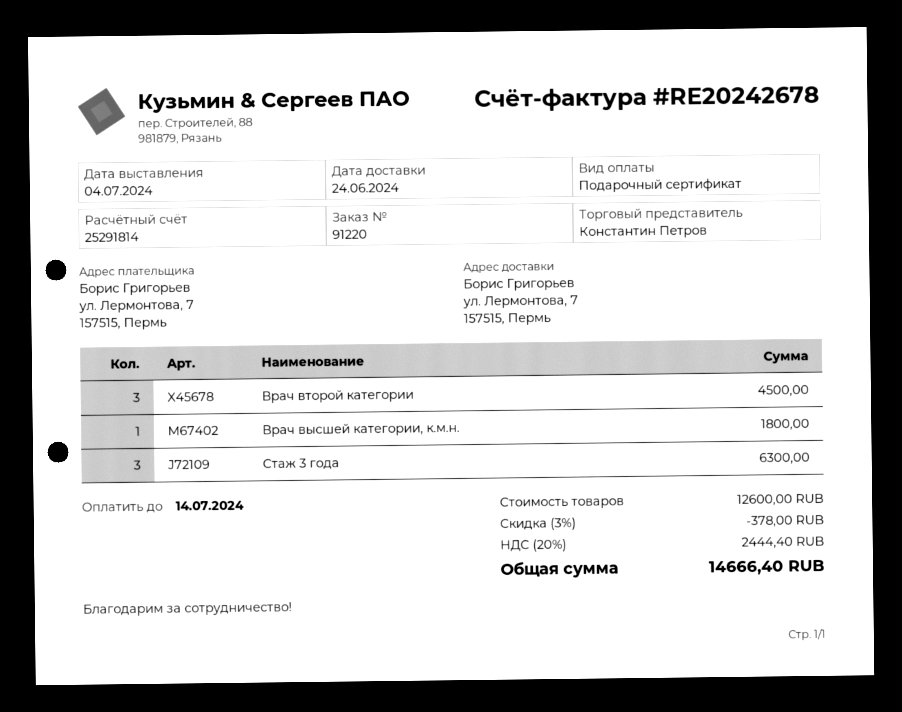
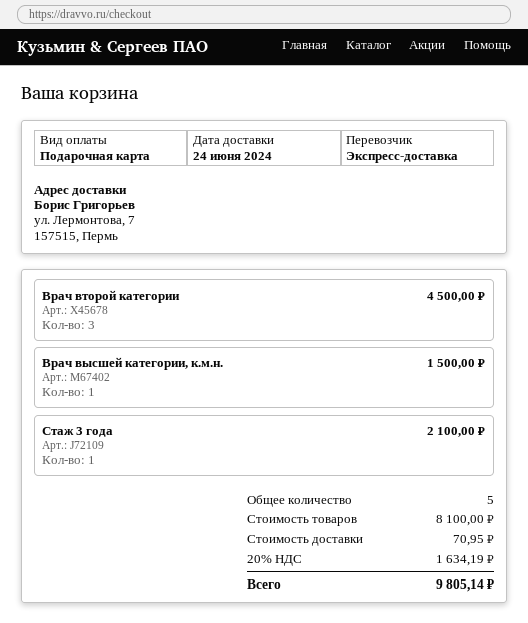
Врач высшей категории, к.м.н.: 1 for 1800.00 -> 1 for 1500.00
Стаж 3 года: 3 for 6300.00 -> 1 for 2100.00
subtotal: 12600.00 -> 8100.00
discount: 3% = 378.00 -> none
shipping: none -> 70.95
tax: 20% = 2444.40 -> 20% = 1634.19
total: 14666.40 -> 9805.14

